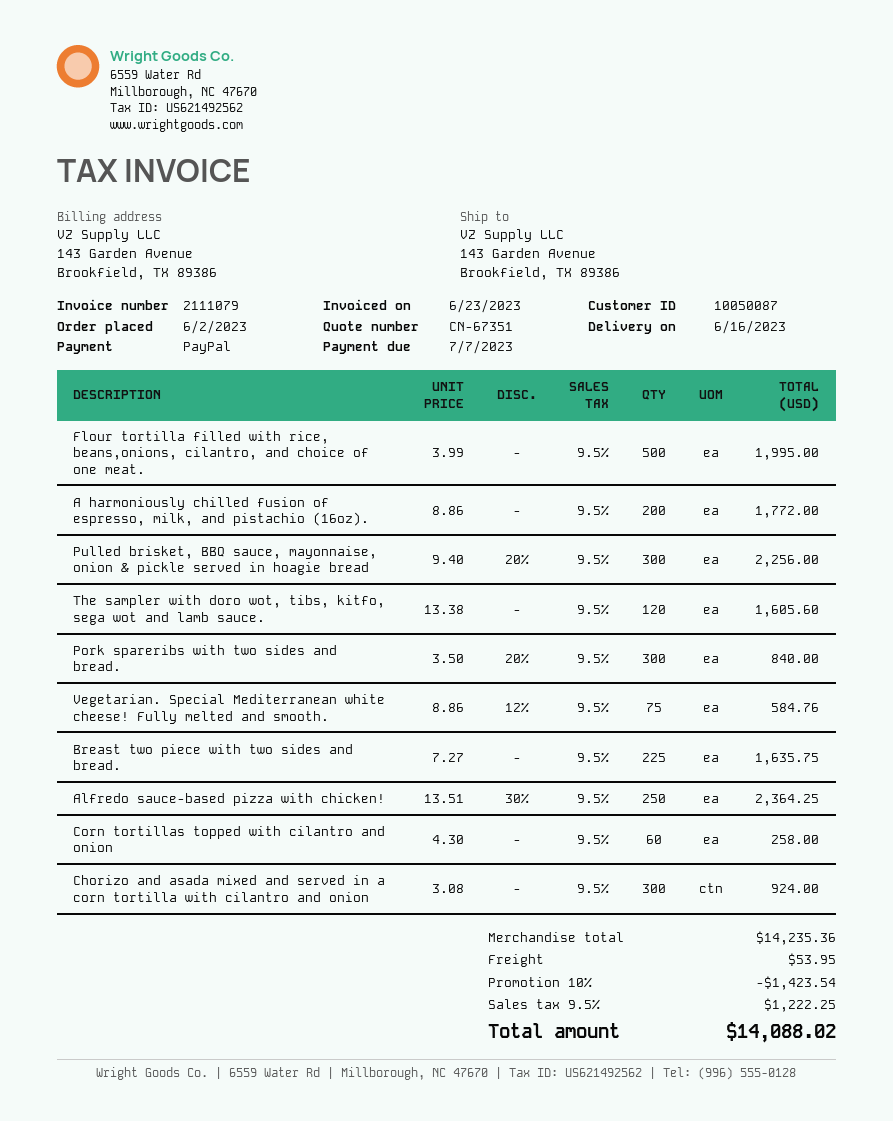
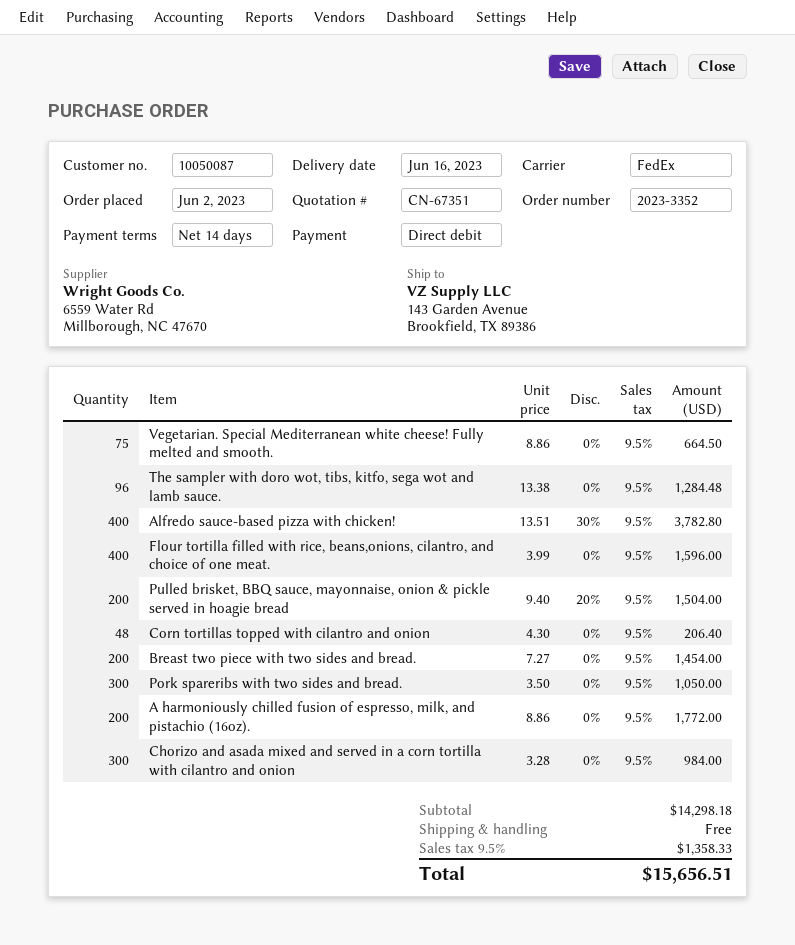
payment method: PayPal -> direct debit
Flour tortilla filled with rice, beans,onions, cilantro, and choice of one meat.: 500 x 3.99 = 1995.00 -> 400 x 3.99 = 1596.00
Pulled brisket, BBQ sauce, mayonnaise, onion & pickle served in hoagie bread: 300 x 9.40 - 20% = 2256.00 -> 200 x 9.40 - 20% = 1504.00
The sampler with doro wot, tibs, kitfo, sega wot and lamb sauce.: 120 x 13.38 = 1605.60 -> 96 x 13.38 = 1284.48
Pork spareribs with two sides and bread.: 300 x 3.50 - 20% = 840.00 -> 300 x 3.50 = 1050.00
Vegetarian. Special Mediterranean white cheese! Fully melted and smooth.: 75 x 8.86 - 12% = 584.76 -> 75 x 8.86 = 664.50
Breast two piece with two sides and bread.: 225 x 7.27 = 1635.75 -> 200 x 7.27 = 1454.00
Alfredo sauce-based pizza with chicken!: 250 x 13.51 - 30% = 2364.25 -> 400 x 13.51 - 30% = 3782.80
Corn tortillas topped with cilantro and onion: 60 x 4.30 = 258.00 -> 48 x 4.30 = 206.40
Chorizo and asada mixed and served in a corn tortilla with cilantro and onion: 300 x 3.08 = 924.00 -> 300 x 3.28 = 984.00
subtotal: 14235.36 -> 14298.18
discount: 10% = 1423.54 -> none
shipping: 53.95 -> 0.00
tax: 9.5% = 1222.25 -> 9.5% = 1358.33
total: 14088.02 -> 15656.51

